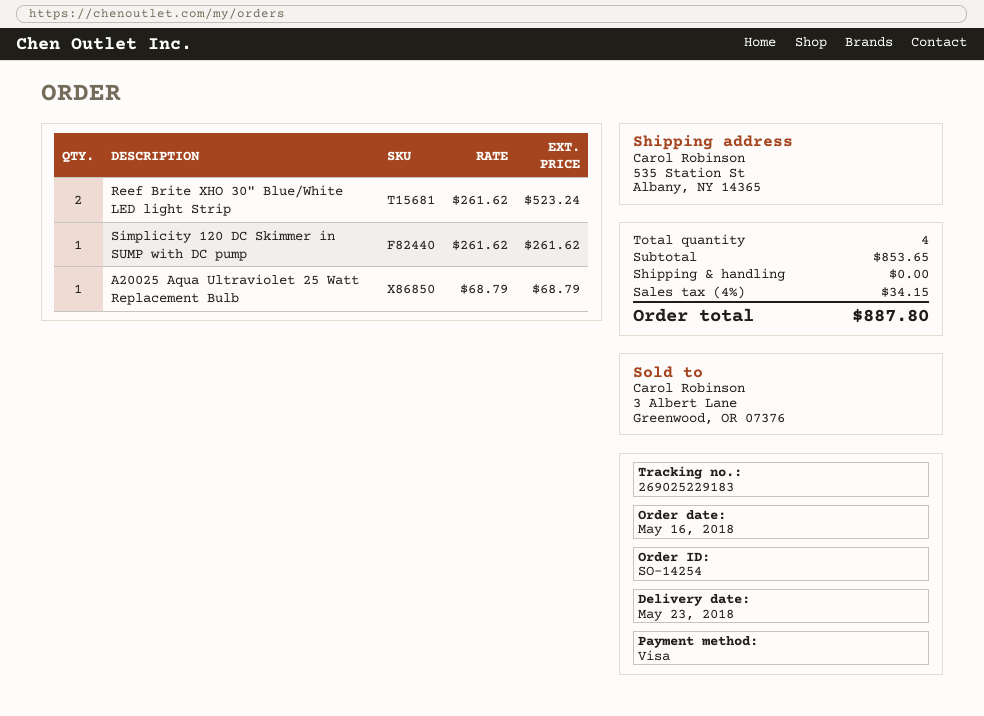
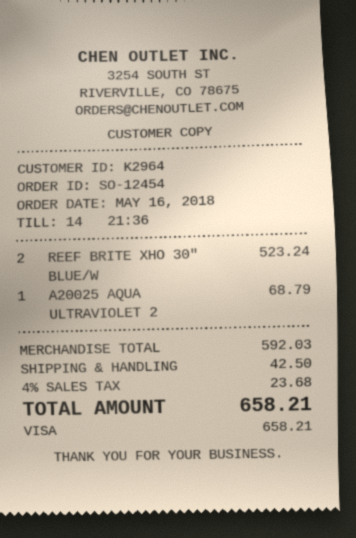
order number: SO-14254 -> SO-12454
Simplicity 120 DC Skimmer in SUMP with DC pump: 1 for 261.62 -> none
subtotal: 853.65 -> 592.03
shipping: 0.00 -> 42.50
tax: 4% = 34.15 -> 4% = 23.68
total: 887.80 -> 658.21

